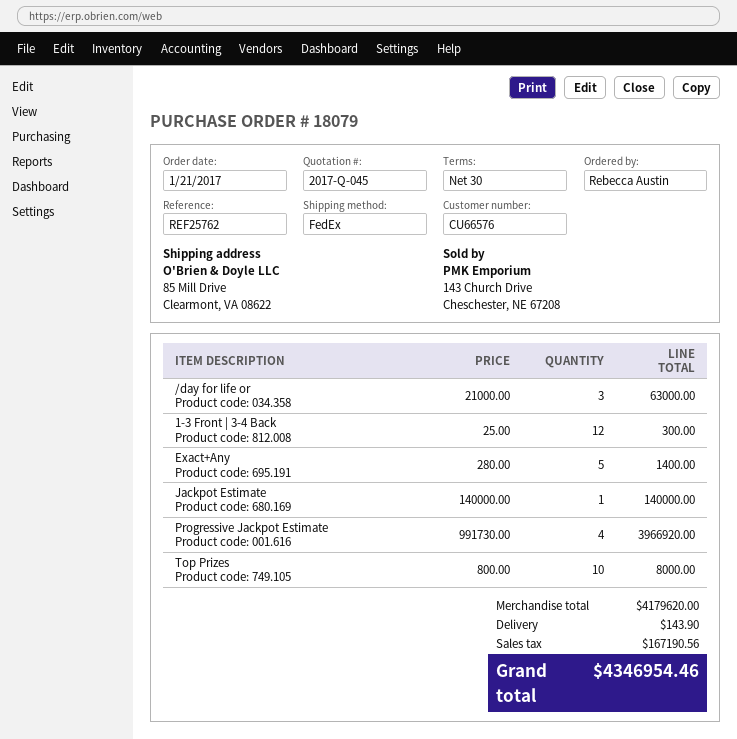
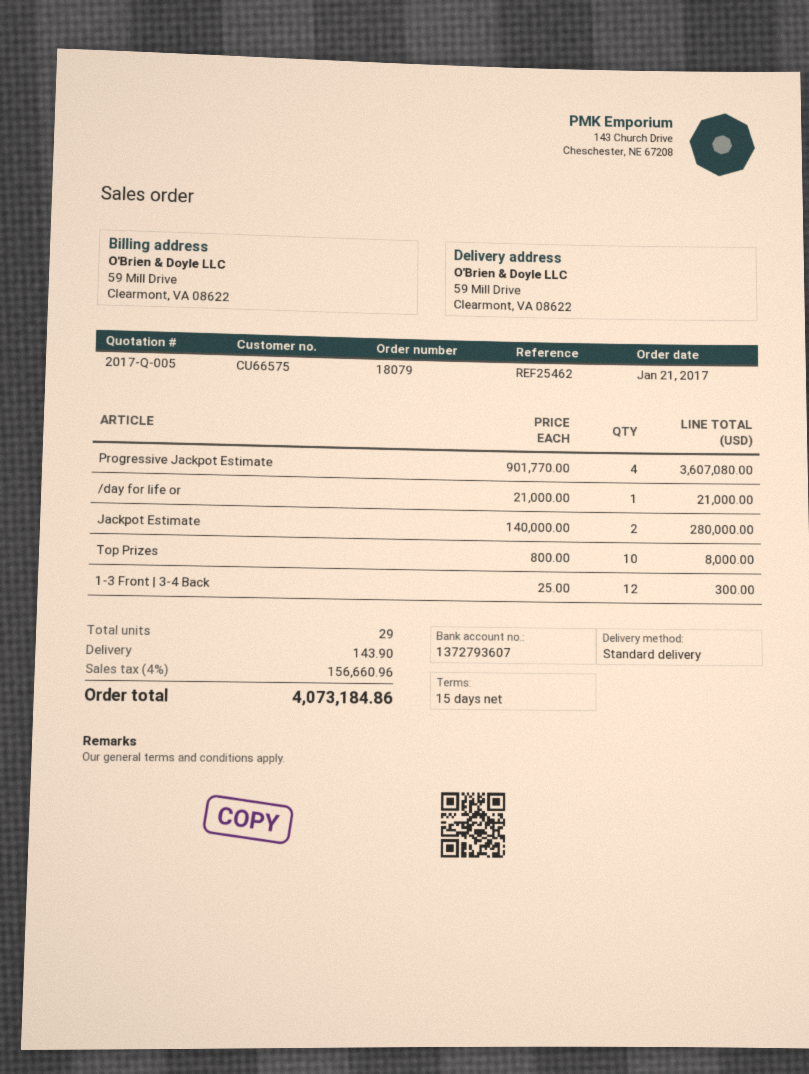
quote number: 2017-Q-045 -> 2017-Q-005
payment terms: 30 days -> 15 days
customer number: CU66576 -> CU66575
reference: REF25762 -> REF25462
shipping method: FedEx -> standard
ship to: 85 Mill Drive, Clearmont, VA 08622 -> 59 Mill Drive, Clearmont, VA 08622
/day for life or: 3 x 21000.00 = 63000.00 -> 1 x 21000.00 = 21000.00
Exact+Any: 5 x 280.00 = 1400.00 -> none
Jackpot Estimate: 1 x 140000.00 = 140000.00 -> 2 x 140000.00 = 280000.00
Progressive Jackpot Estimate: 4 x 991730.00 = 3966920.00 -> 4 x 901770.00 = 3607080.00
tax: 167190.56 -> 156660.96
total: 4346954.46 -> 4073184.86

